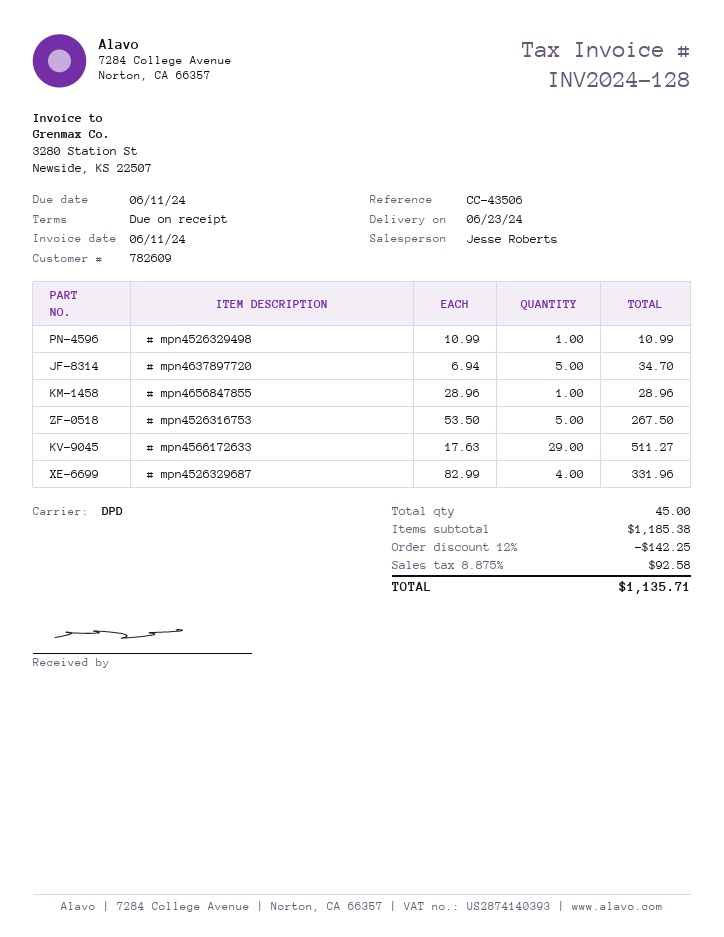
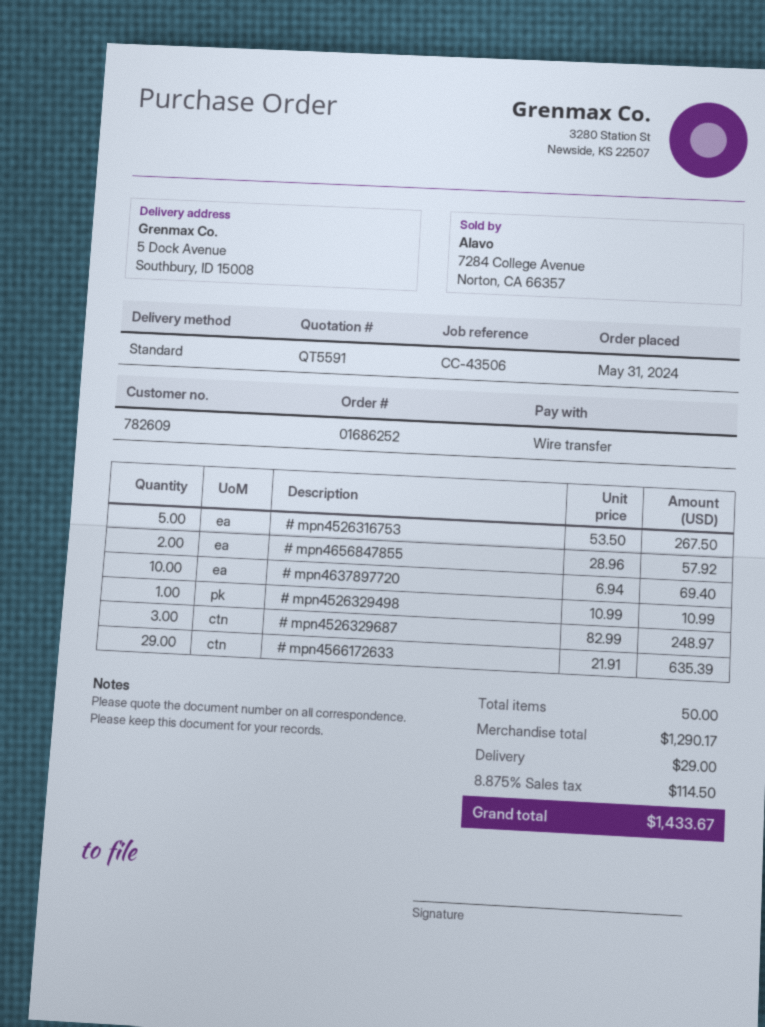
shipping method: DPD -> standard
# mpn4637897720: 5 x 6.94 = 34.70 -> 10 x 6.94 = 69.40
# mpn4656847855: 1 x 28.96 = 28.96 -> 2 x 28.96 = 57.92
# mpn4566172633: 29 x 17.63 = 511.27 -> 29 x 21.91 = 635.39
# mpn4526329687: 4 x 82.99 = 331.96 -> 3 x 82.99 = 248.97
total quantity: 45 -> 50
subtotal: 1185.38 -> 1290.17
discount: 12% = 142.25 -> none
shipping: none -> 29.00
tax: 8.875% = 92.58 -> 8.875% = 114.50
total: 1135.71 -> 1433.67

